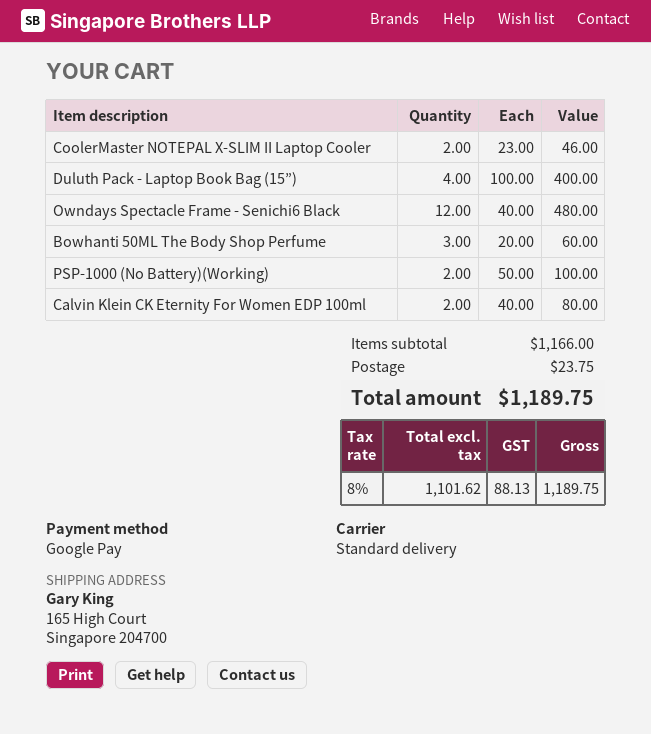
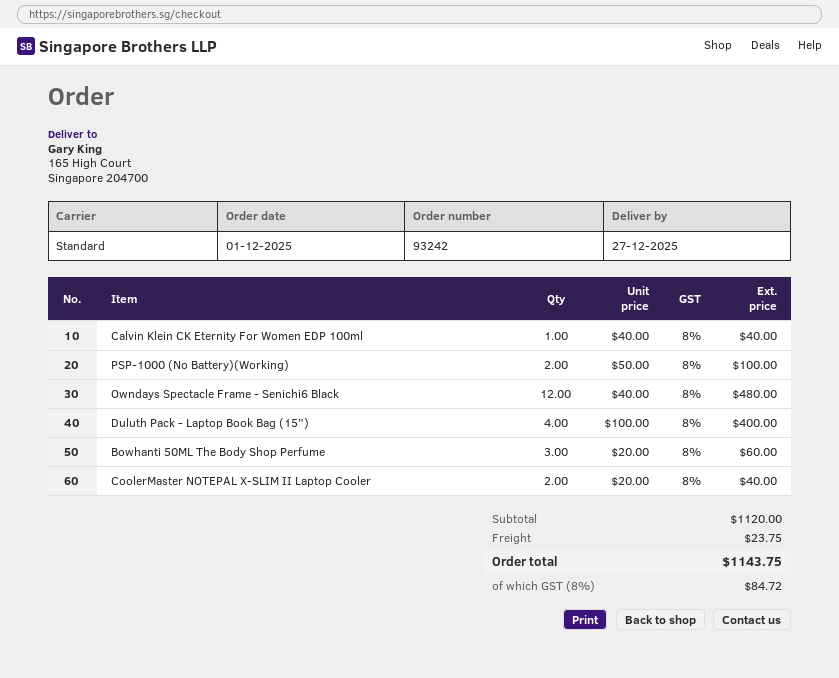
CoolerMaster NOTEPAL X-SLIM II Laptop Cooler: 2 x 23.00 = 46.00 -> 2 x 20.00 = 40.00
Calvin Klein CK Eternity For Women EDP 100ml: 2 x 40.00 = 80.00 -> 1 x 40.00 = 40.00
subtotal: 1166.00 -> 1120.00
tax: 8% = 88.13 -> 8% = 84.72
total: 1189.75 -> 1143.75

